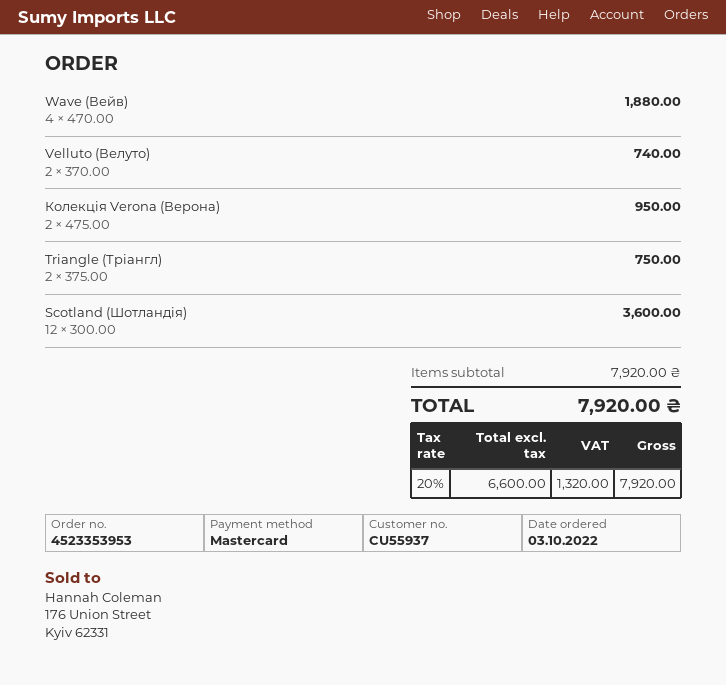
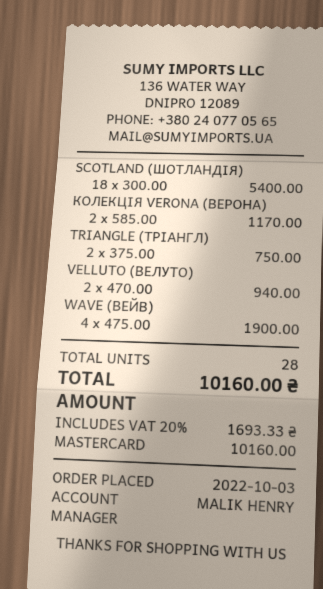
Wave (Вейв): 4 x 470.00 = 1880.00 -> 4 x 475.00 = 1900.00
Velluto (Велуто): 2 x 370.00 = 740.00 -> 2 x 470.00 = 940.00
Колекція Verona (Верона): 2 x 475.00 = 950.00 -> 2 x 585.00 = 1170.00
Scotland (Шотландія): 12 x 300.00 = 3600.00 -> 18 x 300.00 = 5400.00
tax: 20% = 1320.00 -> 20% = 1693.33
total: 7920.00 -> 10160.00

